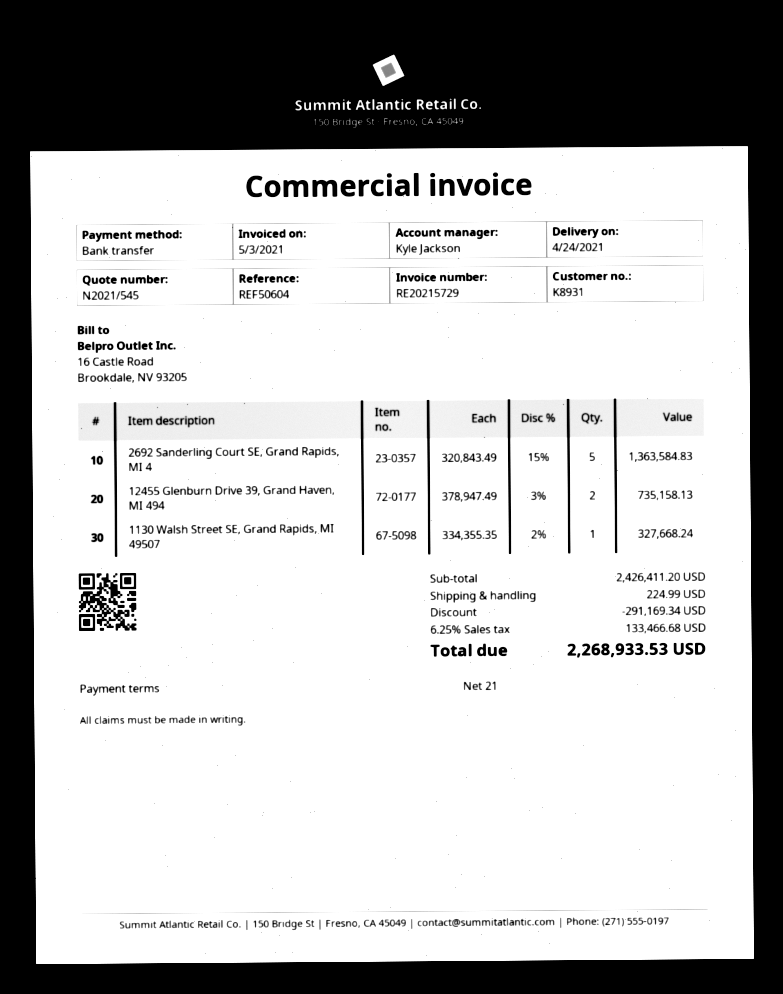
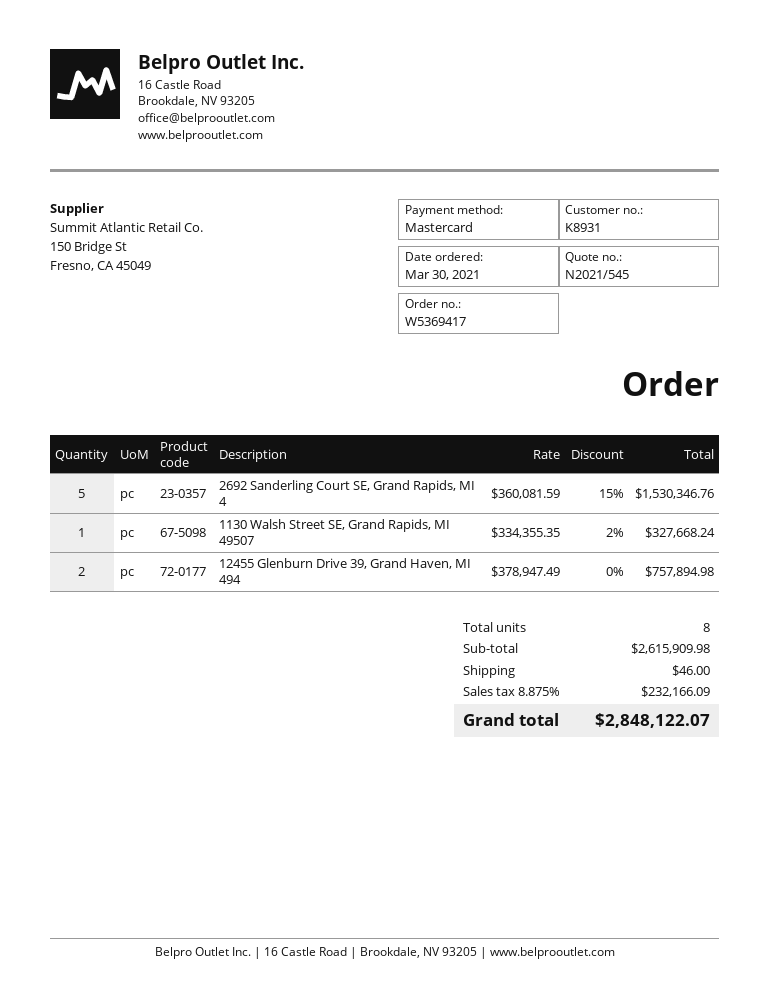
payment method: bank transfer -> Mastercard
2692 Sanderling Court SE, Grand Rapids, MI 4: 5 x 320843.49 - 15% = 1363584.83 -> 5 x 360081.59 - 15% = 1530346.76
12455 Glenburn Drive 39, Grand Haven, MI 494: 2 x 378947.49 - 3% = 735158.13 -> 2 x 378947.49 = 757894.98
subtotal: 2426411.20 -> 2615909.98
discount: 291169.34 -> none
shipping: 224.99 -> 46.00
tax: 6.25% = 133466.68 -> 8.875% = 232166.09
total: 2268933.53 -> 2848122.07

